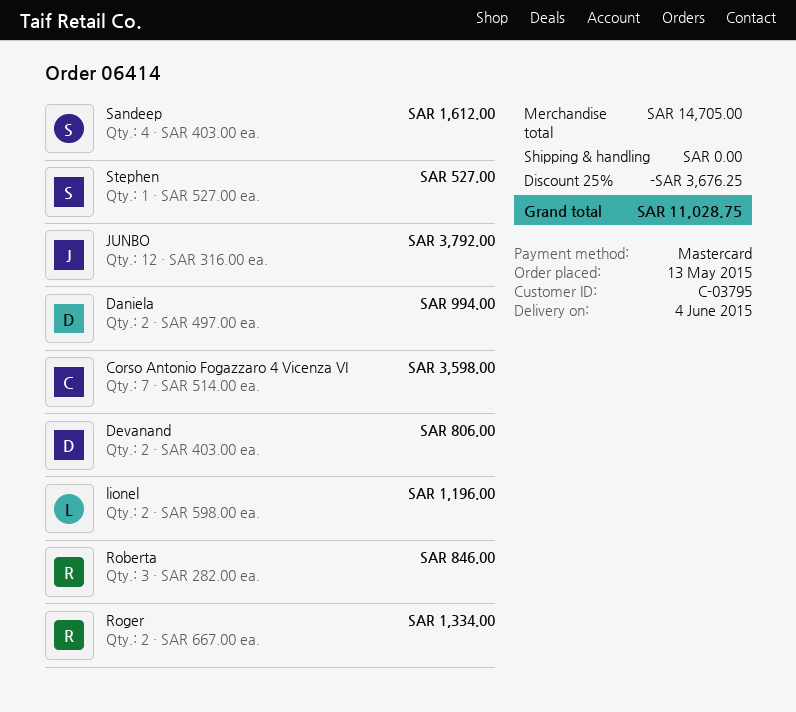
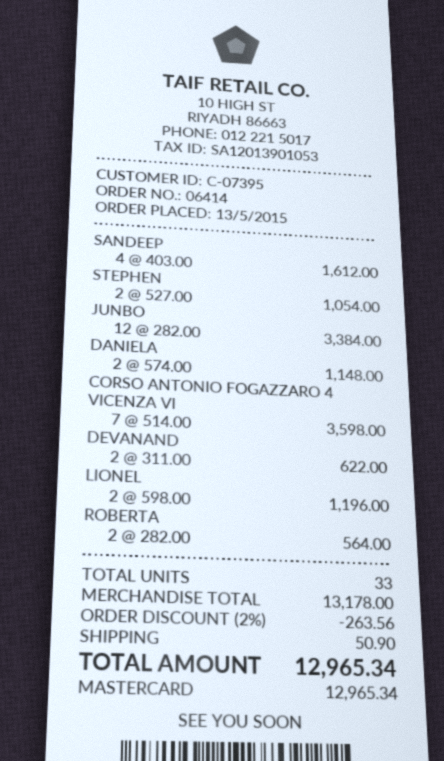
customer number: C-03795 -> C-07395
Stephen: 1 x 527.00 = 527.00 -> 2 x 527.00 = 1054.00
JUNBO: 12 x 316.00 = 3792.00 -> 12 x 282.00 = 3384.00
Daniela: 2 x 497.00 = 994.00 -> 2 x 574.00 = 1148.00
Devanand: 2 x 403.00 = 806.00 -> 2 x 311.00 = 622.00
Roberta: 3 x 282.00 = 846.00 -> 2 x 282.00 = 564.00
Roger: 2 x 667.00 = 1334.00 -> none
subtotal: 14705.00 -> 13178.00
discount: 25% = 3676.25 -> 2% = 263.56
shipping: 0.00 -> 50.90
total: 11028.75 -> 12965.34

